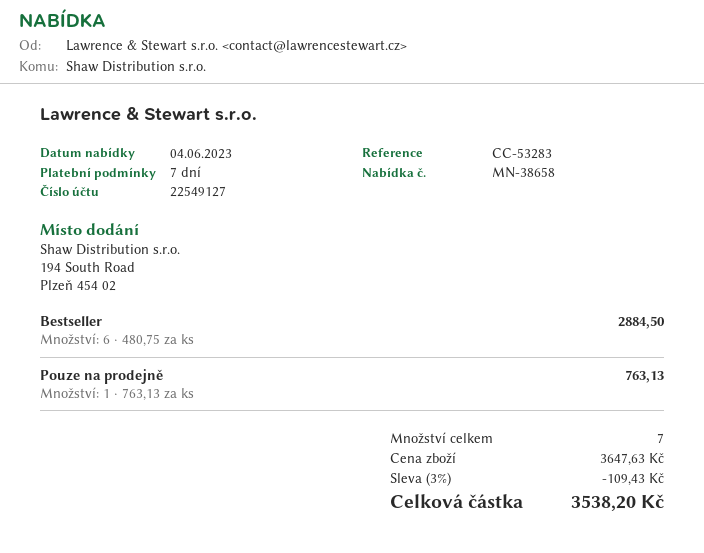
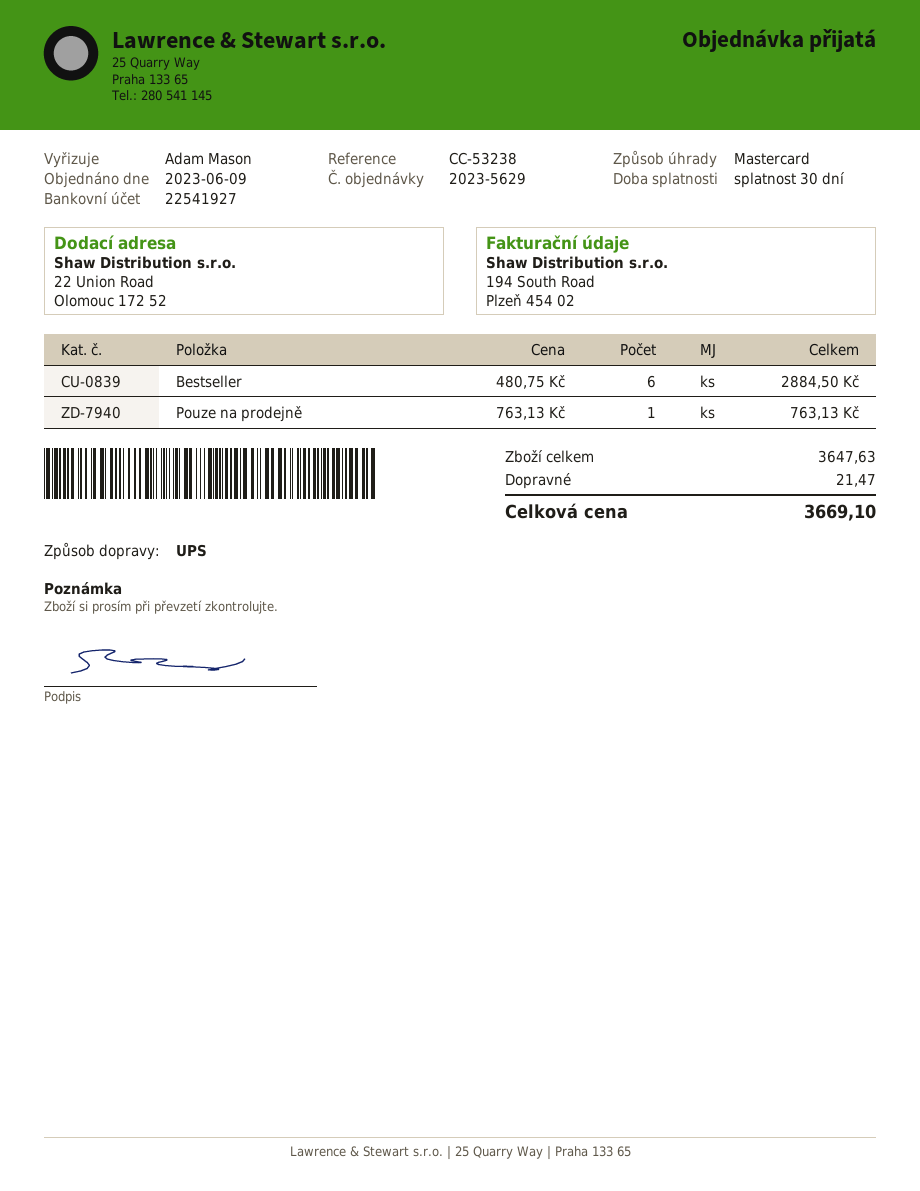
payment terms: 7 days -> 30 days
reference: CC-53283 -> CC-53238
bank account: 22549127 -> 22541927
ship to: 194 South Road, Plzeň 454 02 -> 22 Union Road, Olomouc 172 52
discount: 3% = 109.43 -> none
shipping: none -> 21.47
total: 3538.20 -> 3669.10

